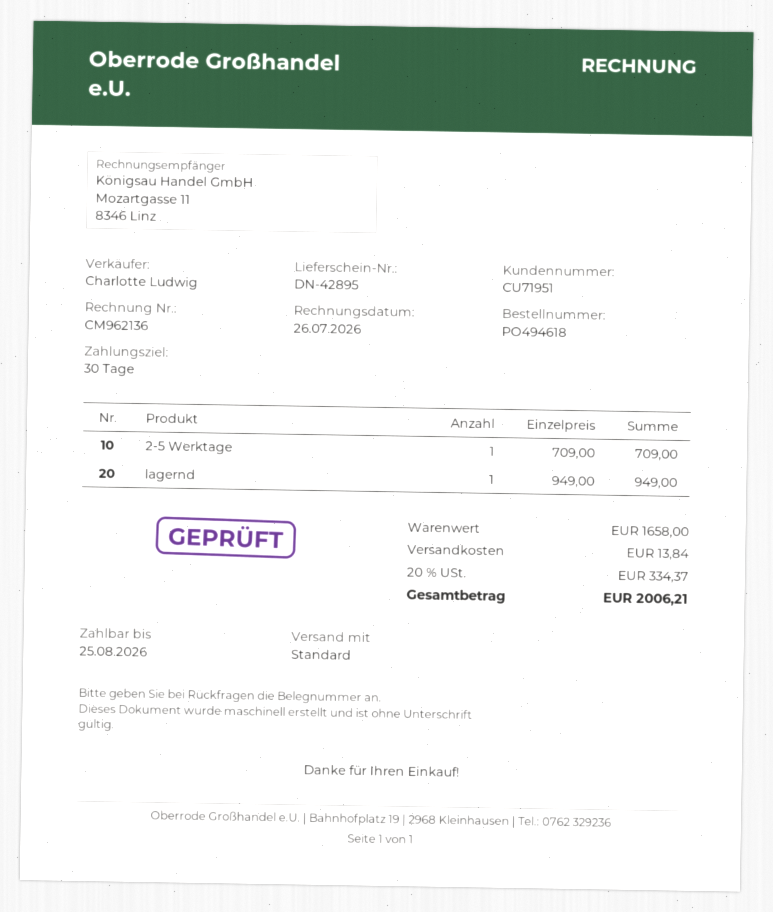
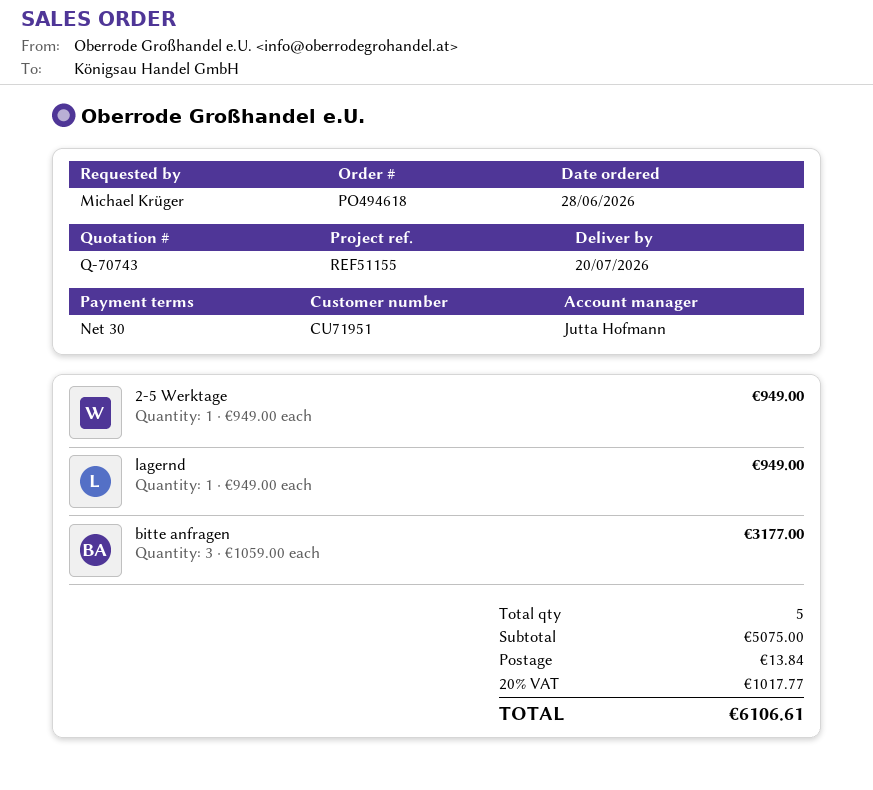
sales rep: Charlotte Ludwig -> Jutta Hofmann
2-5 Werktage: 1 x 709.00 = 709.00 -> 1 x 949.00 = 949.00
bitte anfragen: none -> 3 x 1059.00 = 3177.00
subtotal: 1658.00 -> 5075.00
tax: 20% = 334.37 -> 20% = 1017.77
total: 2006.21 -> 6106.61

